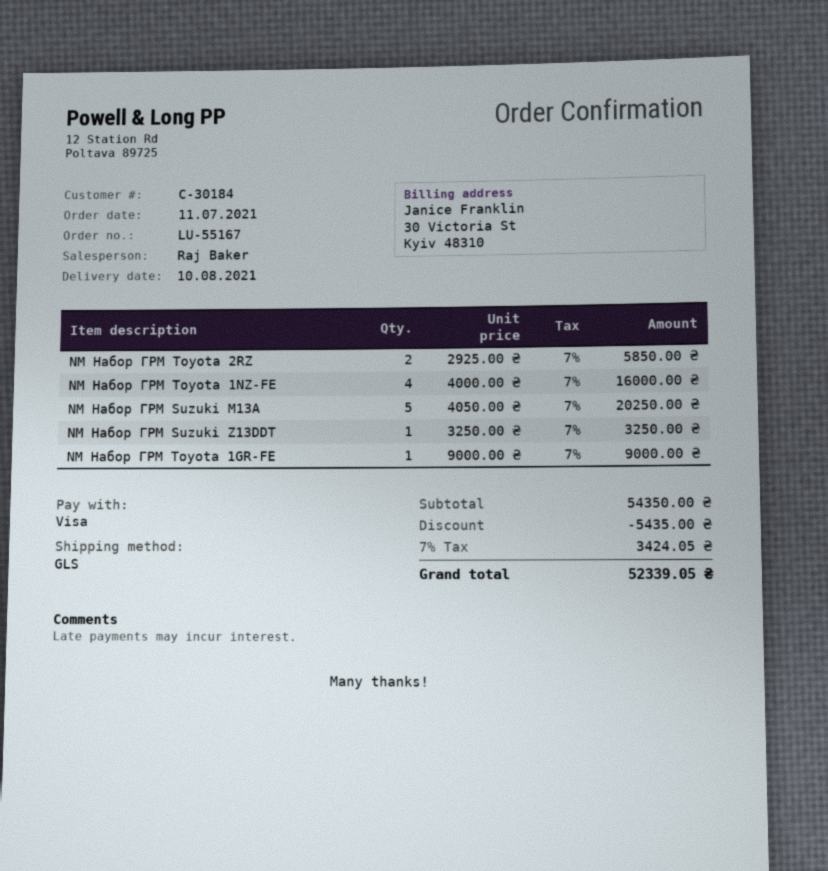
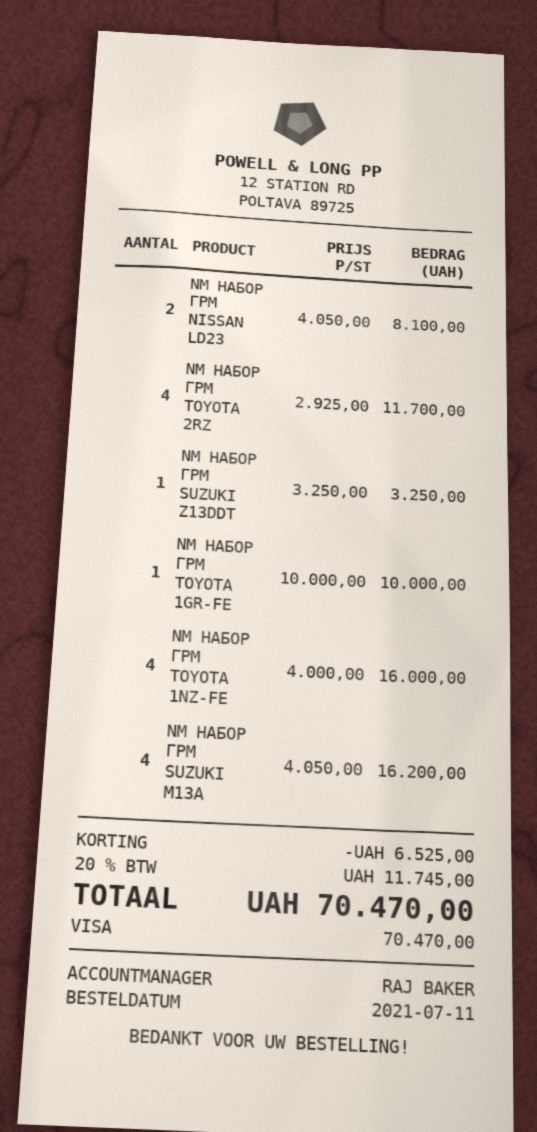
NM Набор ГРМ Toyota 2RZ: 2 x 2925.00 = 5850.00 -> 4 x 2925.00 = 11700.00
NM Набор ГРМ Suzuki M13A: 5 x 4050.00 = 20250.00 -> 4 x 4050.00 = 16200.00
NM Набор ГРМ Toyota 1GR-FE: 1 x 9000.00 = 9000.00 -> 1 x 10000.00 = 10000.00
NM НАБОР ГРМ NISSAN LD23: none -> 2 x 4050.00 = 8100.00
discount: 5435.00 -> 6525.00
tax: 7% = 3424.05 -> 20% = 11745.00
total: 52339.05 -> 70470.00

